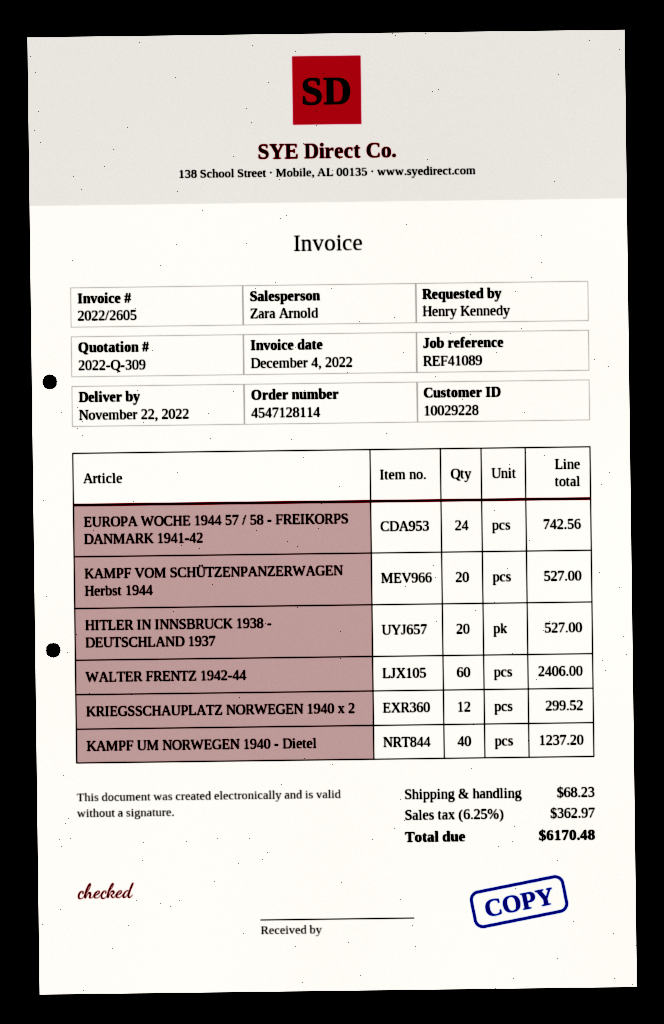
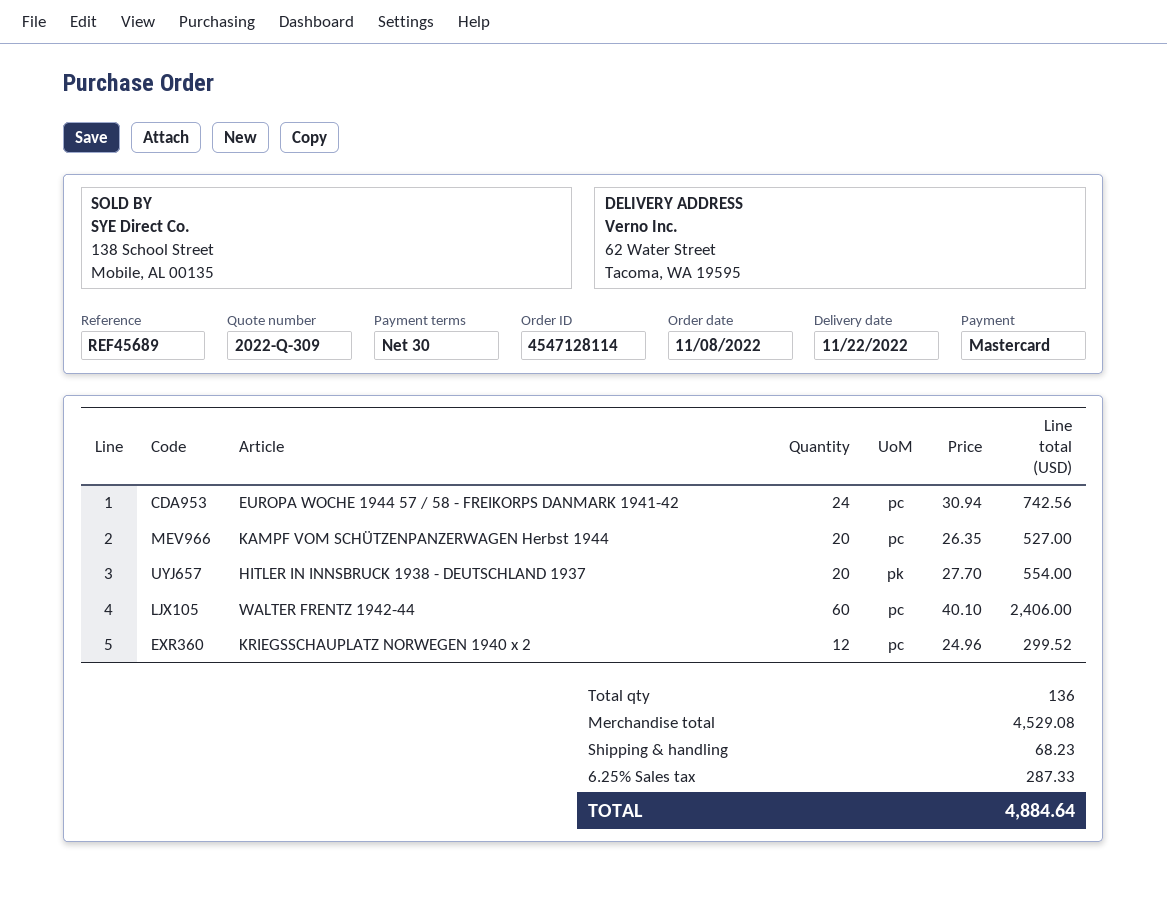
reference: REF41089 -> REF45689
HITLER IN INNSBRUCK 1938 - DEUTSCHLAND 1937: 20 for 527.00 -> 20 for 554.00
KAMPF UM NORWEGEN 1940 - Dietel: 40 for 1237.20 -> none
tax: 6.25% = 362.97 -> 6.25% = 287.33
total: 6170.48 -> 4884.64

